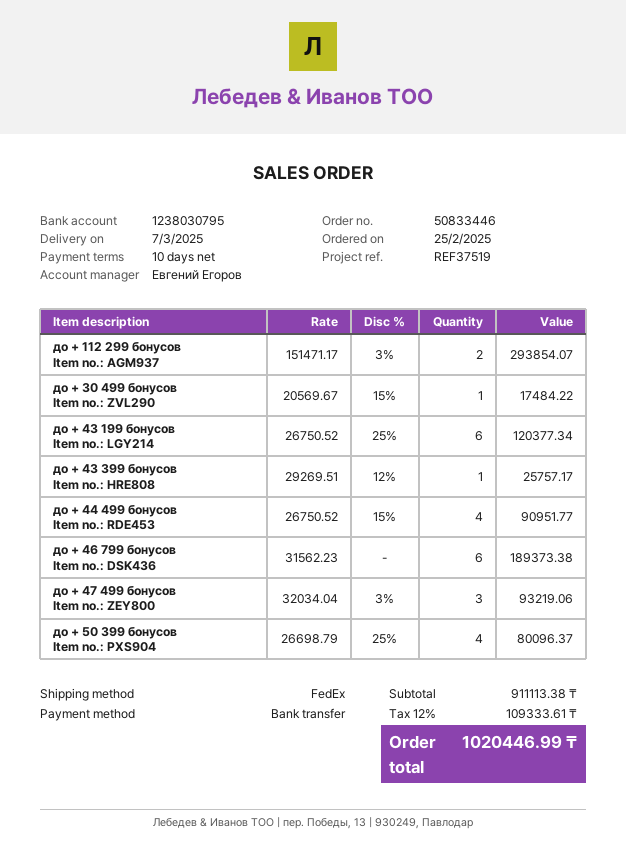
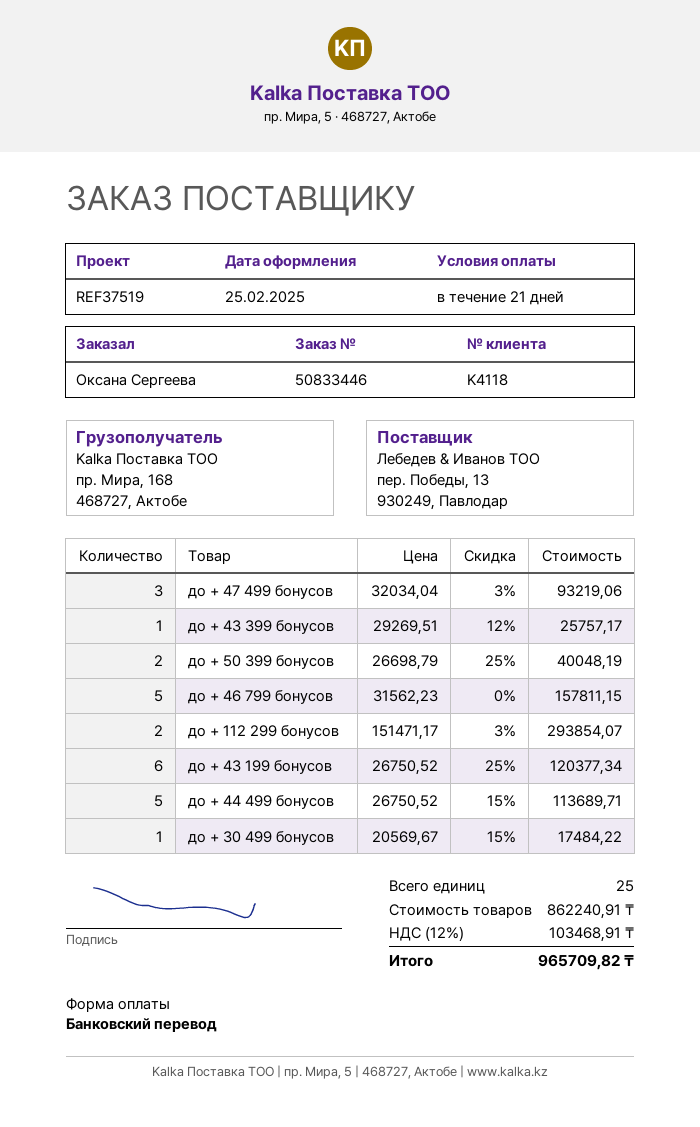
payment terms: 10 days -> 21 days
до + 44 499 бонусов: 4 x 26750.52 - 15% = 90951.77 -> 5 x 26750.52 - 15% = 113689.71
до + 46 799 бонусов: 6 x 31562.23 = 189373.38 -> 5 x 31562.23 = 157811.15
до + 50 399 бонусов: 4 x 26698.79 - 25% = 80096.37 -> 2 x 26698.79 - 25% = 40048.19
subtotal: 911113.38 -> 862240.91
tax: 12% = 109333.61 -> 12% = 103468.91
total: 1020446.99 -> 965709.82

